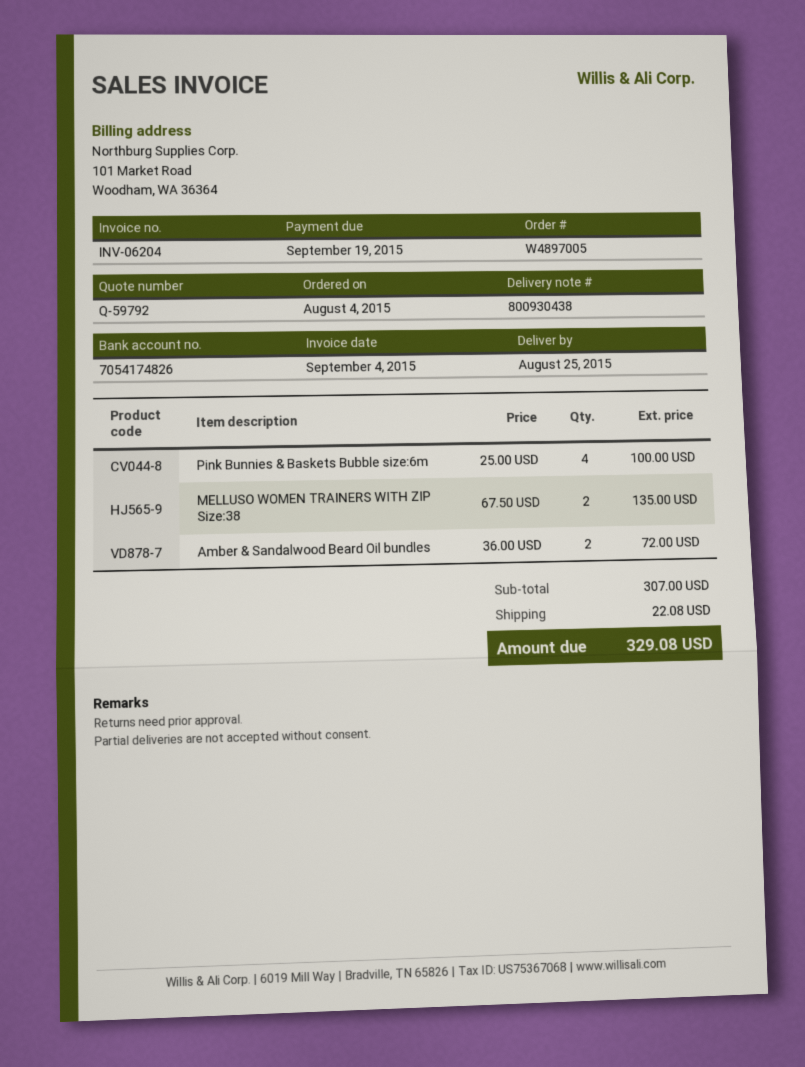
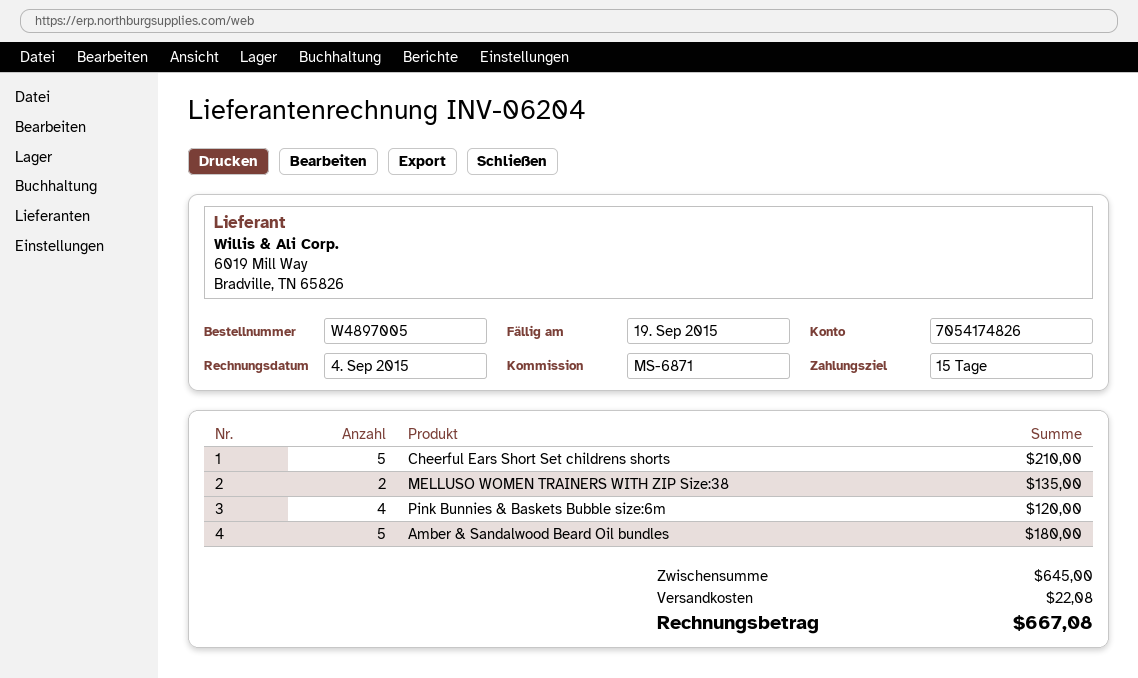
Pink Bunnies & Baskets Bubble size:6m: 4 for 100.00 -> 4 for 120.00
Amber & Sandalwood Beard Oil bundles: 2 for 72.00 -> 5 for 180.00
Cheerful Ears Short Set childrens shorts: none -> 5 for 210.00
subtotal: 307.00 -> 645.00
total: 329.08 -> 667.08

